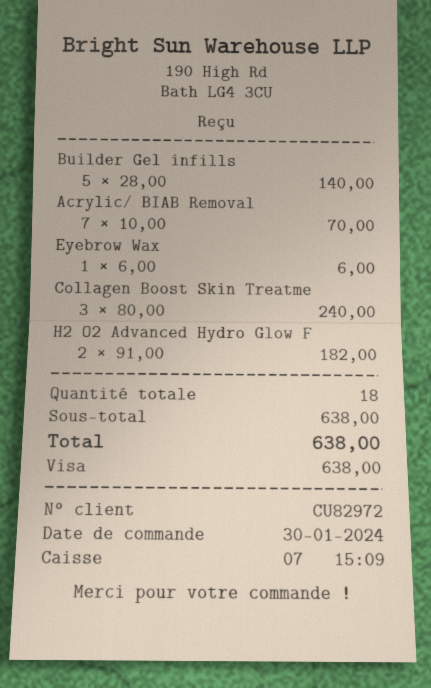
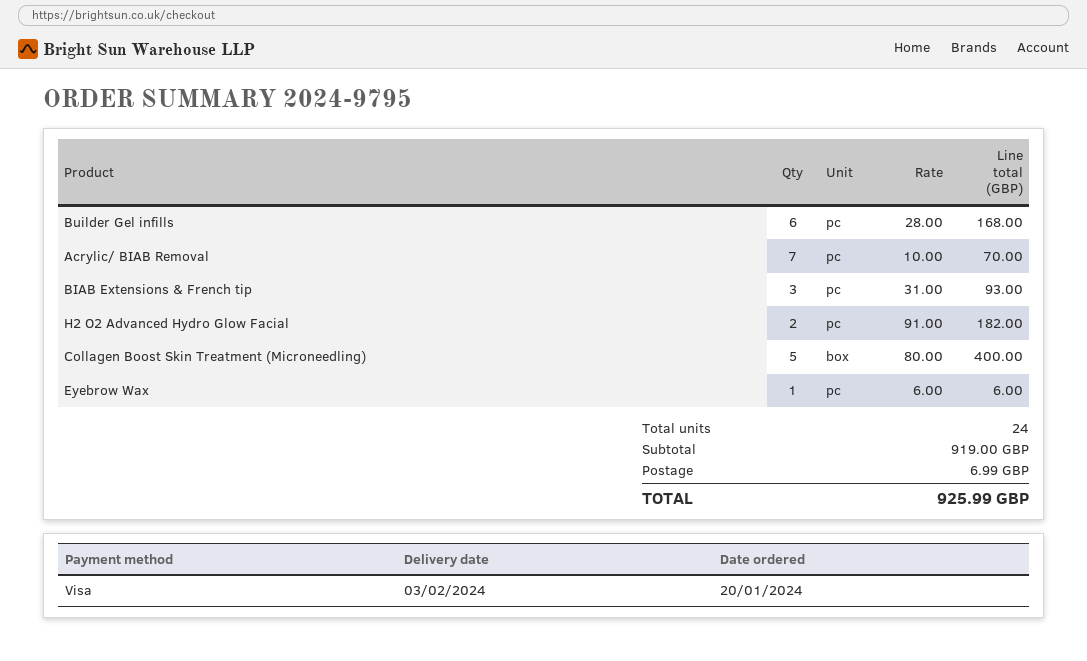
order date: 2024-01-30 -> 2024-01-20
Builder Gel infills: 5 x 28.00 = 140.00 -> 6 x 28.00 = 168.00
Collagen Boost Skin Treatme: 3 x 80.00 = 240.00 -> 5 x 80.00 = 400.00
BIAB Extensions & French tip: none -> 3 x 31.00 = 93.00
total quantity: 18 -> 24
subtotal: 638.00 -> 919.00
shipping: none -> 6.99
total: 638.00 -> 925.99

